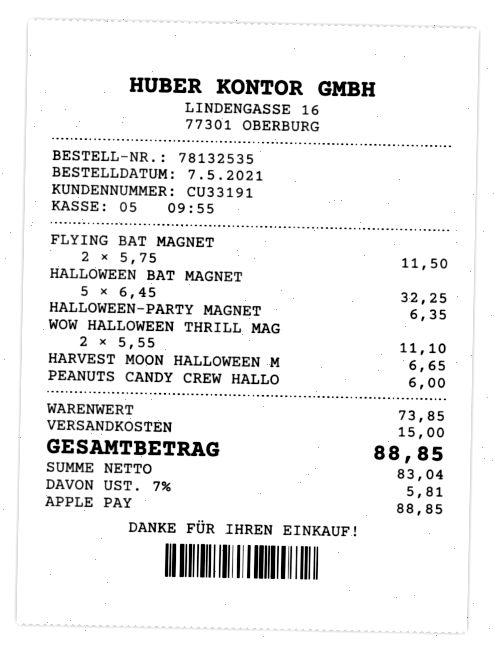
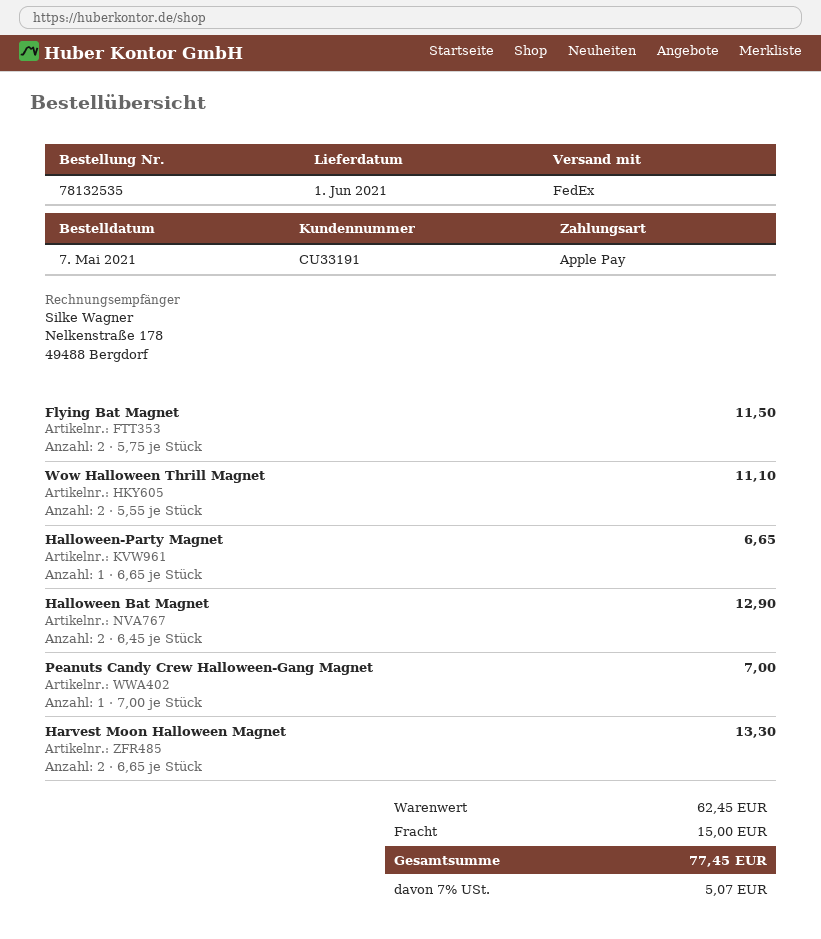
HALLOWEEN BAT MAGNET: 5 x 6.45 = 32.25 -> 2 x 6.45 = 12.90
HALLOWEEN-PARTY MAGNET: 1 x 6.35 = 6.35 -> 1 x 6.65 = 6.65
HARVEST MOON HALLOWEEN M: 1 x 6.65 = 6.65 -> 2 x 6.65 = 13.30
PEANUTS CANDY CREW HALLO: 1 x 6.00 = 6.00 -> 1 x 7.00 = 7.00
subtotal: 73.85 -> 62.45
tax: 7% = 5.81 -> 7% = 5.07
total: 88.85 -> 77.45

